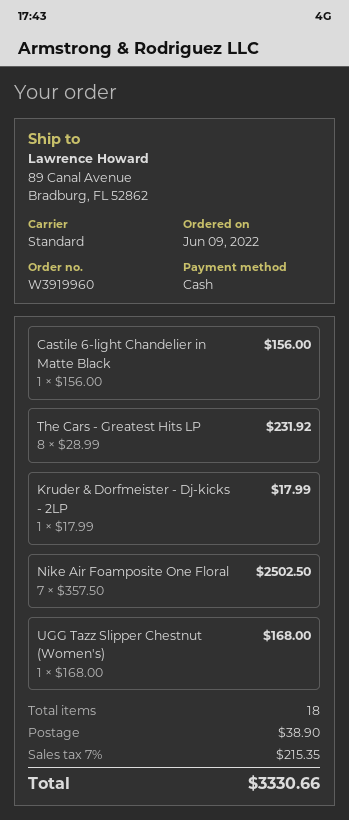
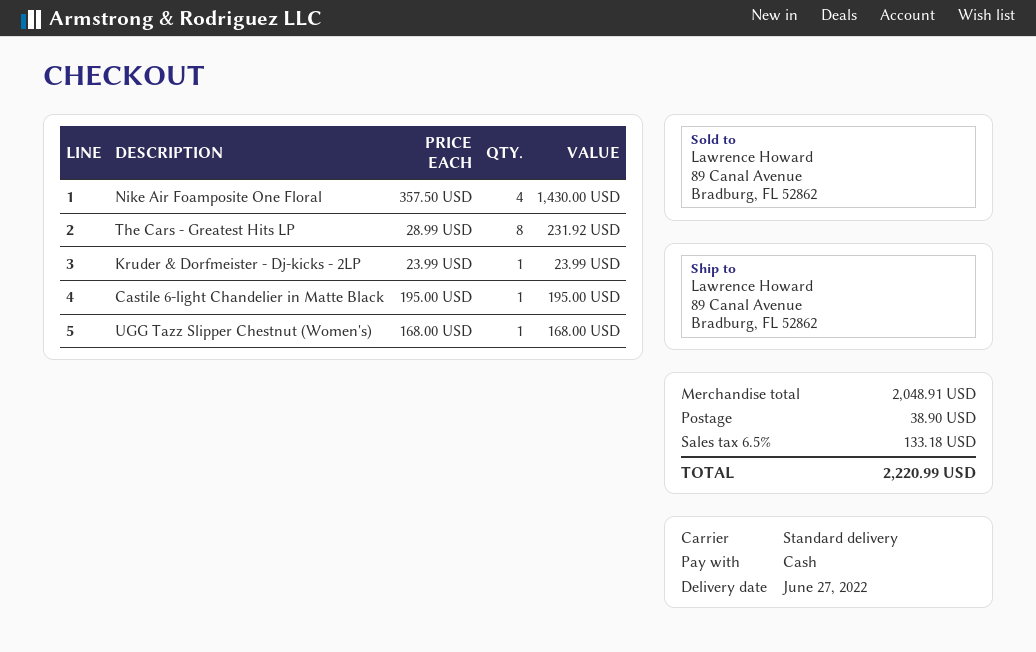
Castile 6-light Chandelier in Matte Black: 1 x 156.00 = 156.00 -> 1 x 195.00 = 195.00
Kruder & Dorfmeister - Dj-kicks - 2LP: 1 x 17.99 = 17.99 -> 1 x 23.99 = 23.99
Nike Air Foamposite One Floral: 7 x 357.50 = 2502.50 -> 4 x 357.50 = 1430.00
tax: 7% = 215.35 -> 6.5% = 133.18
total: 3330.66 -> 2220.99

